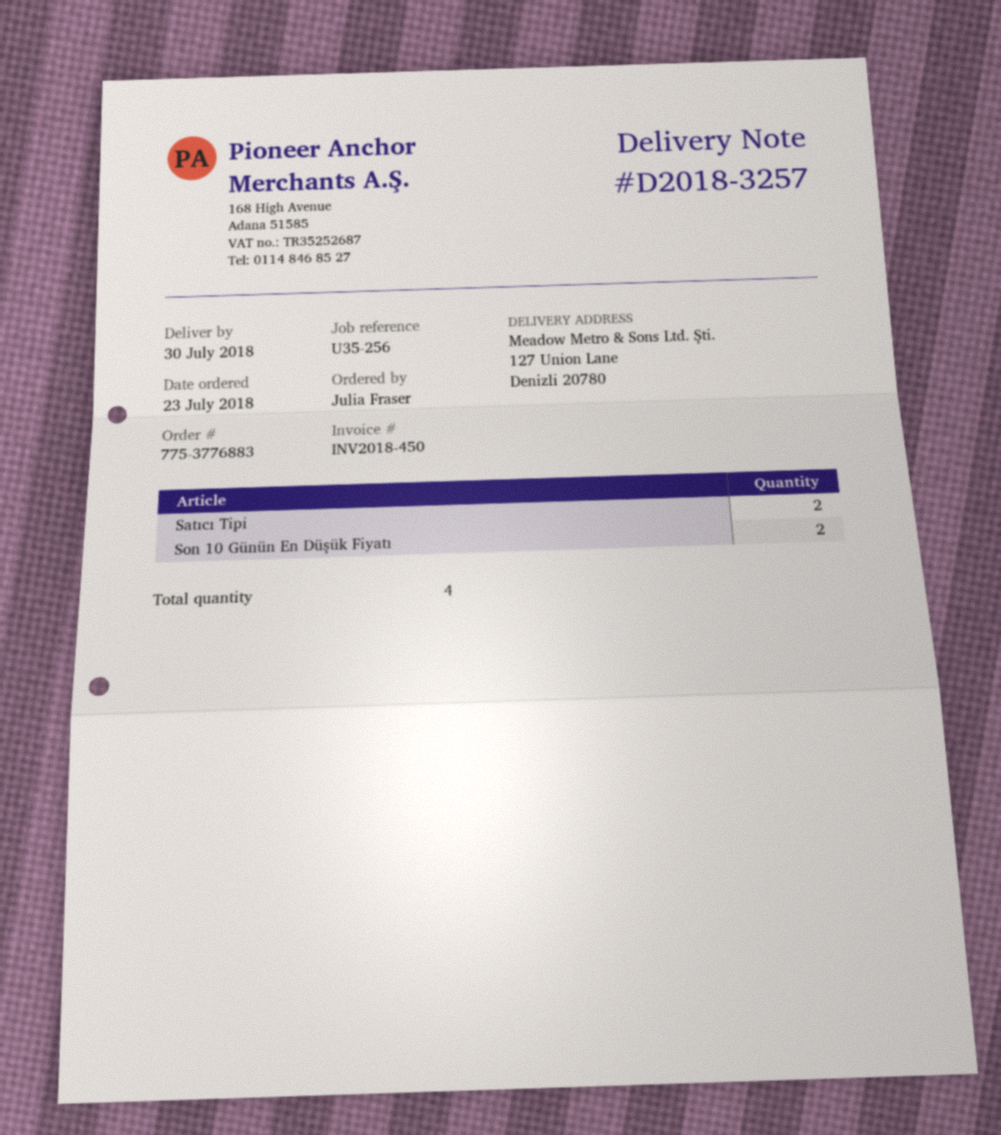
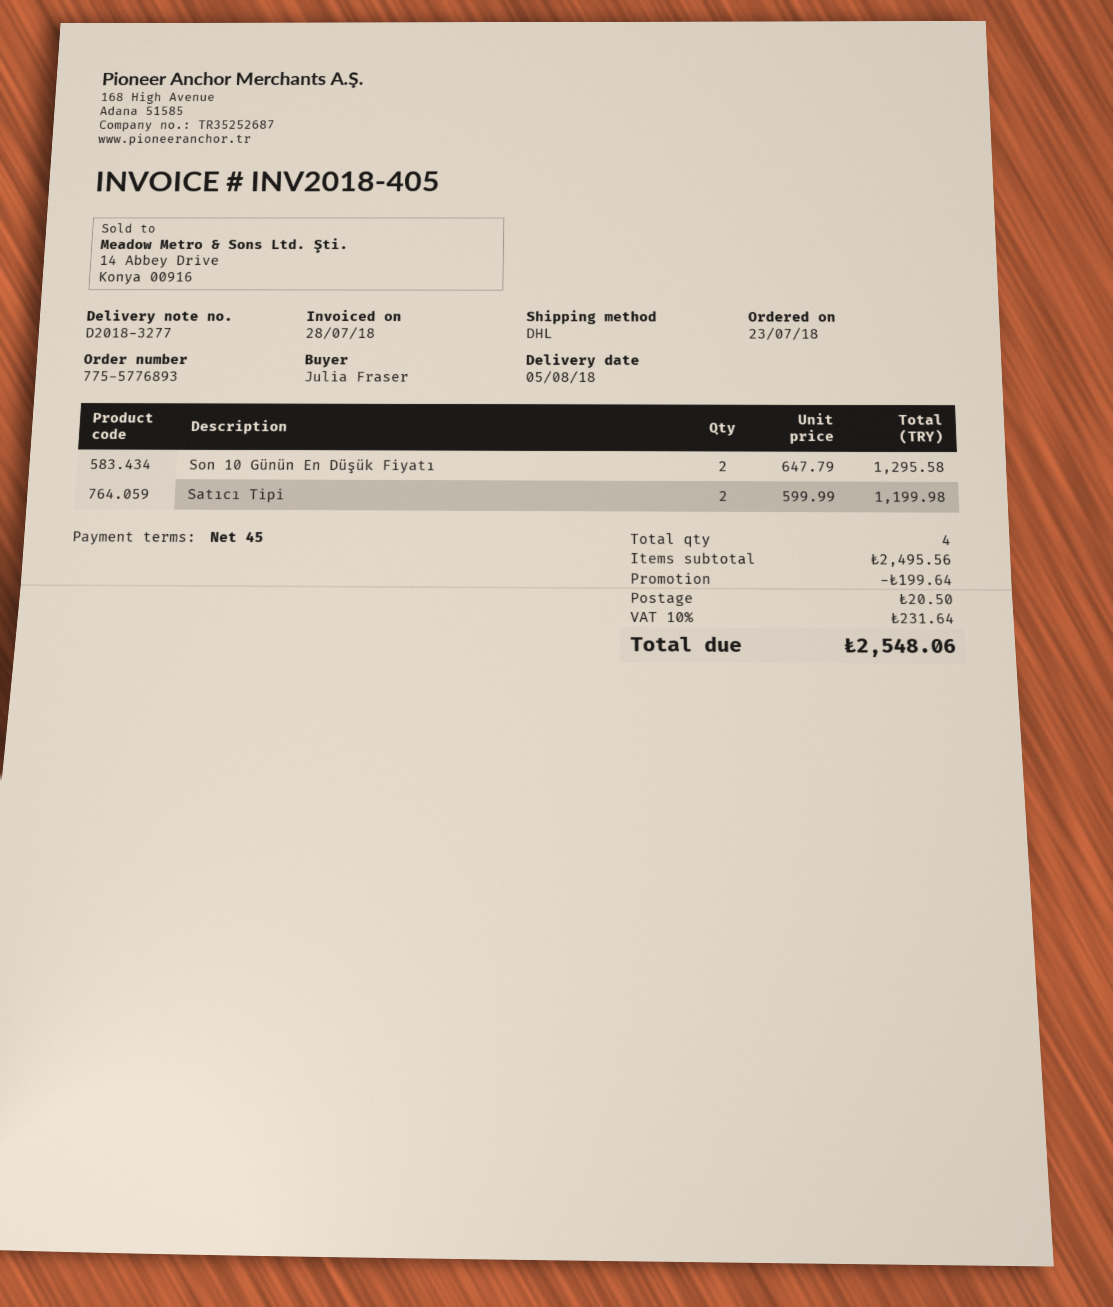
order number: 775-3776883 -> 775-5776893
delivery note number: D2018-3257 -> D2018-3277
delivery date: 2018-07-30 -> 2018-08-05
invoice number: INV2018-450 -> INV2018-405

